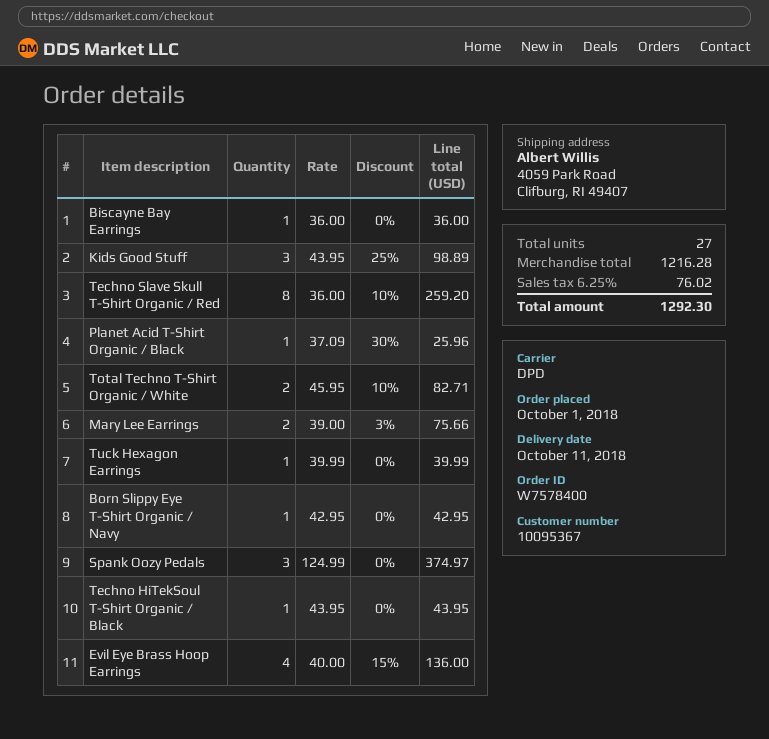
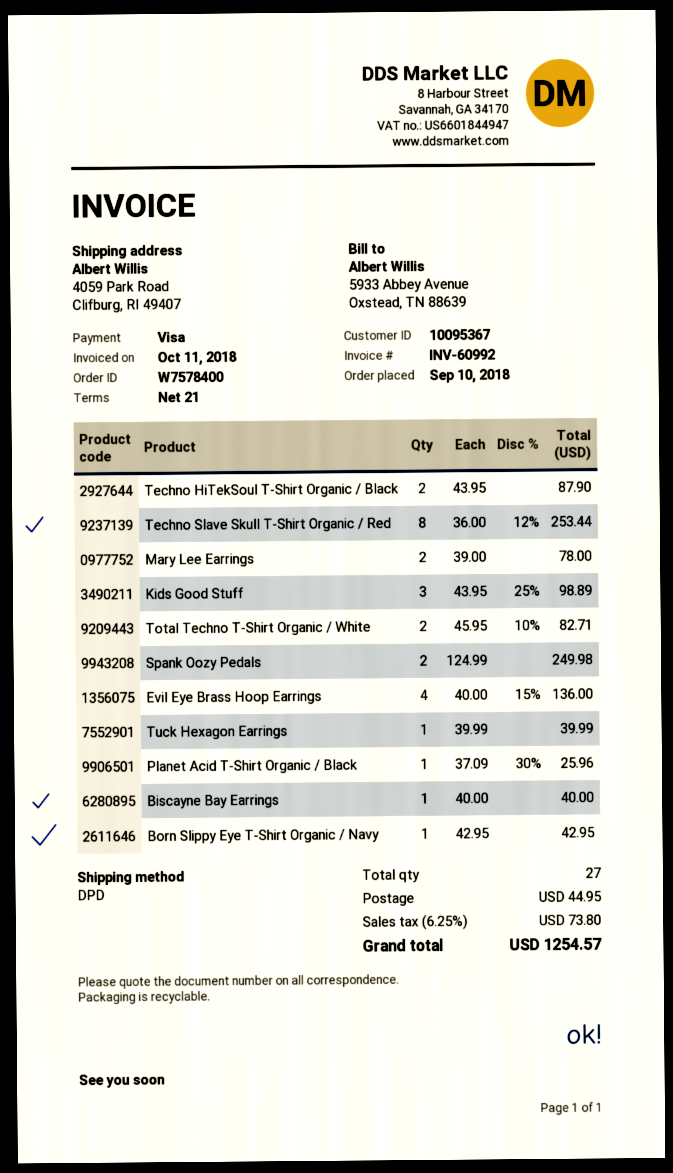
order date: 2018-10-01 -> 2018-09-10
Biscayne Bay Earrings: 1 x 36.00 = 36.00 -> 1 x 40.00 = 40.00
Techno Slave Skull T-Shirt Organic / Red: 8 x 36.00 - 10% = 259.20 -> 8 x 36.00 - 12% = 253.44
Mary Lee Earrings: 2 x 39.00 - 3% = 75.66 -> 2 x 39.00 = 78.00
Spank Oozy Pedals: 3 x 124.99 = 374.97 -> 2 x 124.99 = 249.98
Techno HiTekSoul T-Shirt Organic / Black: 1 x 43.95 = 43.95 -> 2 x 43.95 = 87.90
shipping: none -> 44.95
tax: 6.25% = 76.02 -> 6.25% = 73.80
total: 1292.30 -> 1254.57

